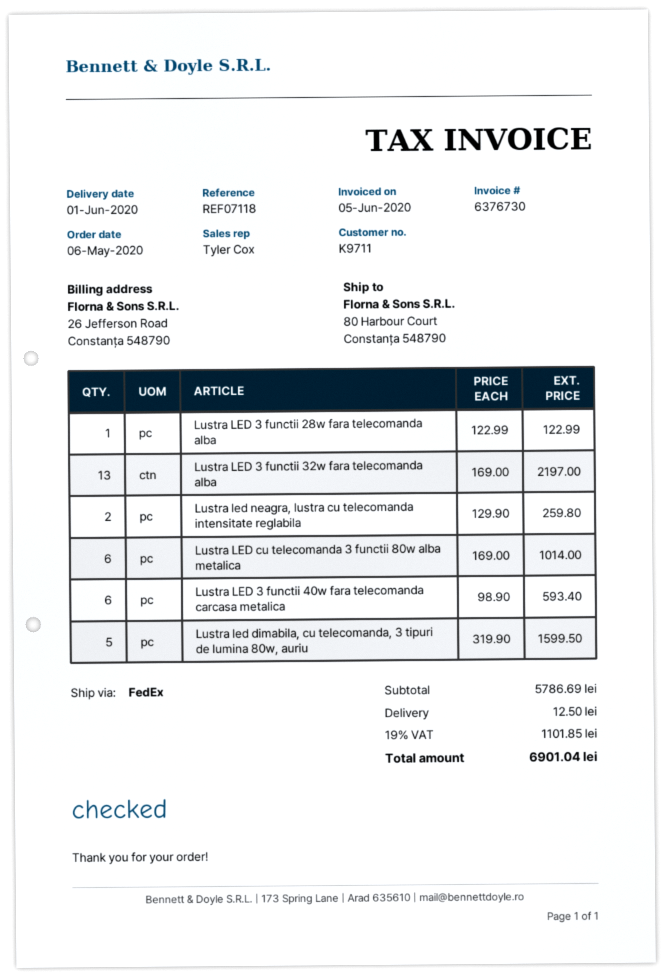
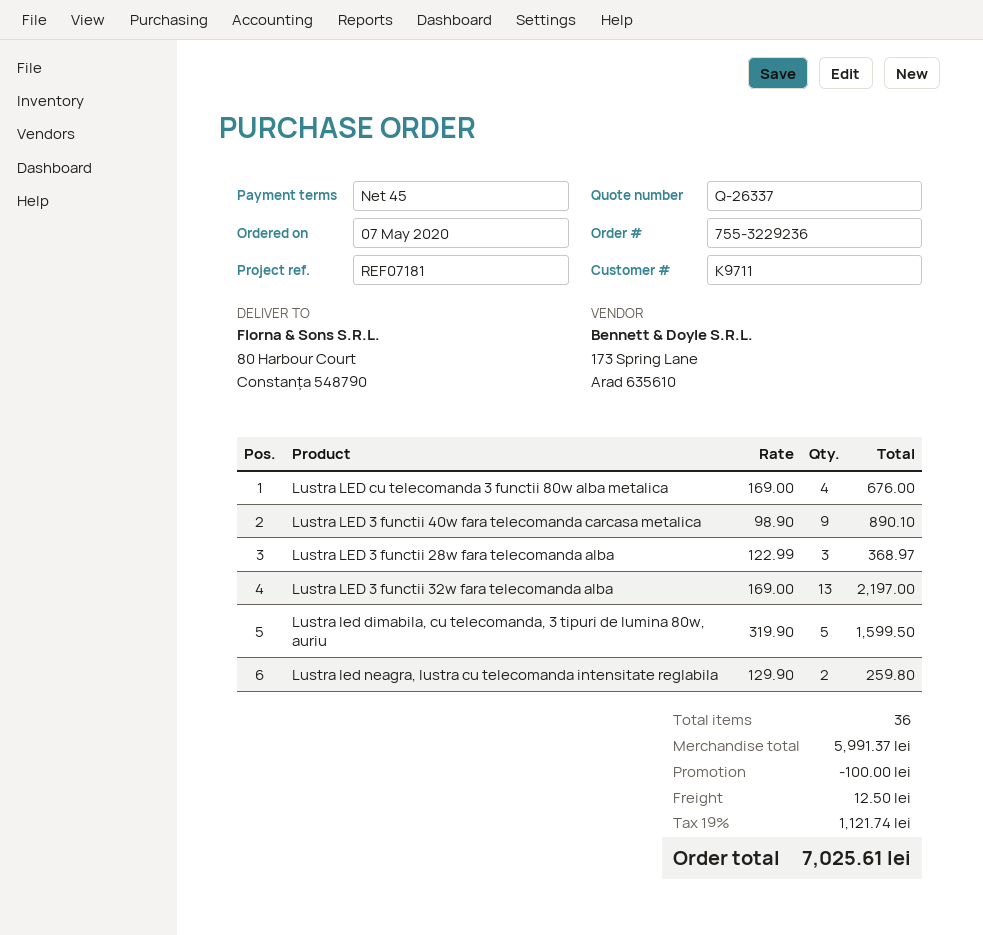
order date: 2020-05-06 -> 2020-05-07
reference: REF07118 -> REF07181
Lustra LED 3 functii 28w fara telecomanda alba: 1 x 122.99 = 122.99 -> 3 x 122.99 = 368.97
Lustra LED cu telecomanda 3 functii 80w alba metalica: 6 x 169.00 = 1014.00 -> 4 x 169.00 = 676.00
Lustra LED 3 functii 40w fara telecomanda carcasa metalica: 6 x 98.90 = 593.40 -> 9 x 98.90 = 890.10
subtotal: 5786.69 -> 5991.37
discount: none -> 100.00
tax: 19% = 1101.85 -> 19% = 1121.74
total: 6901.04 -> 7025.61

